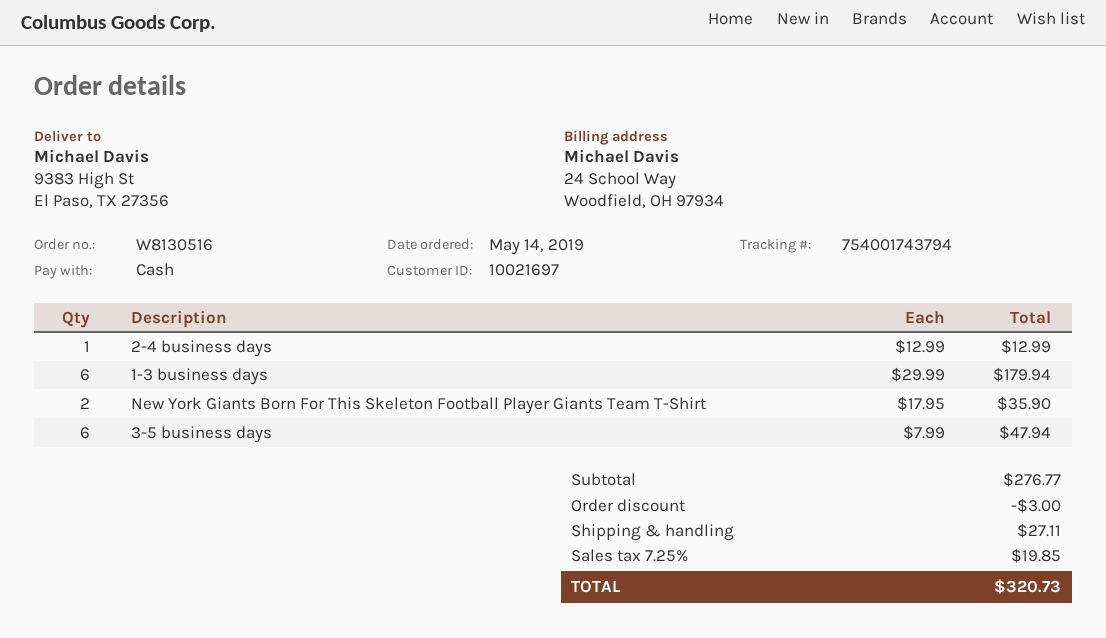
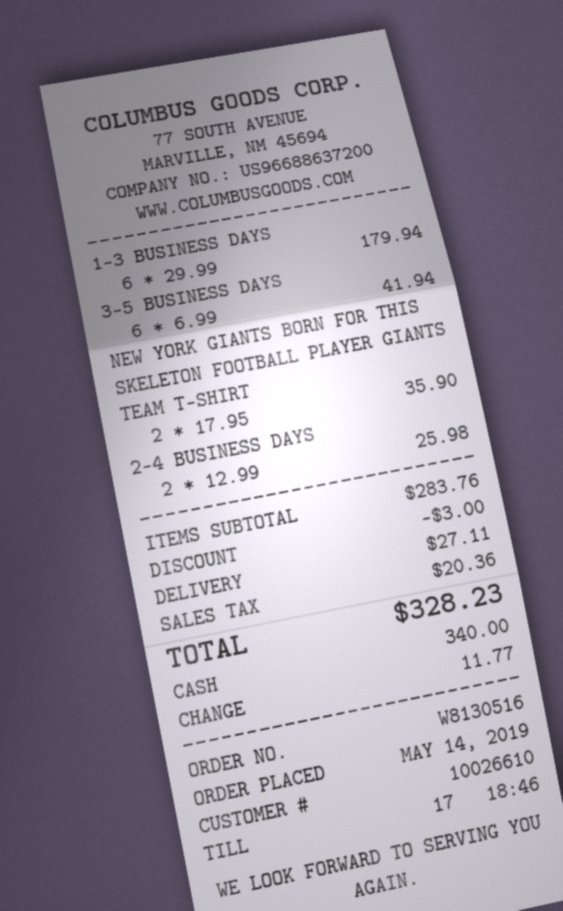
customer number: 10021697 -> 10026610
2-4 business days: 1 x 12.99 = 12.99 -> 2 x 12.99 = 25.98
3-5 business days: 6 x 7.99 = 47.94 -> 6 x 6.99 = 41.94
subtotal: 276.77 -> 283.76
tax: 19.85 -> 20.36
total: 320.73 -> 328.23

